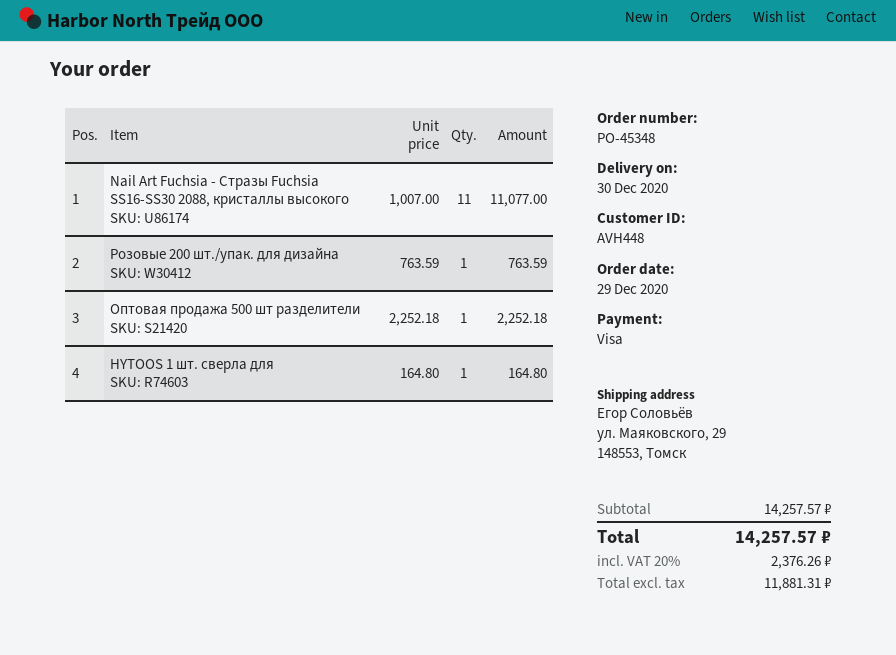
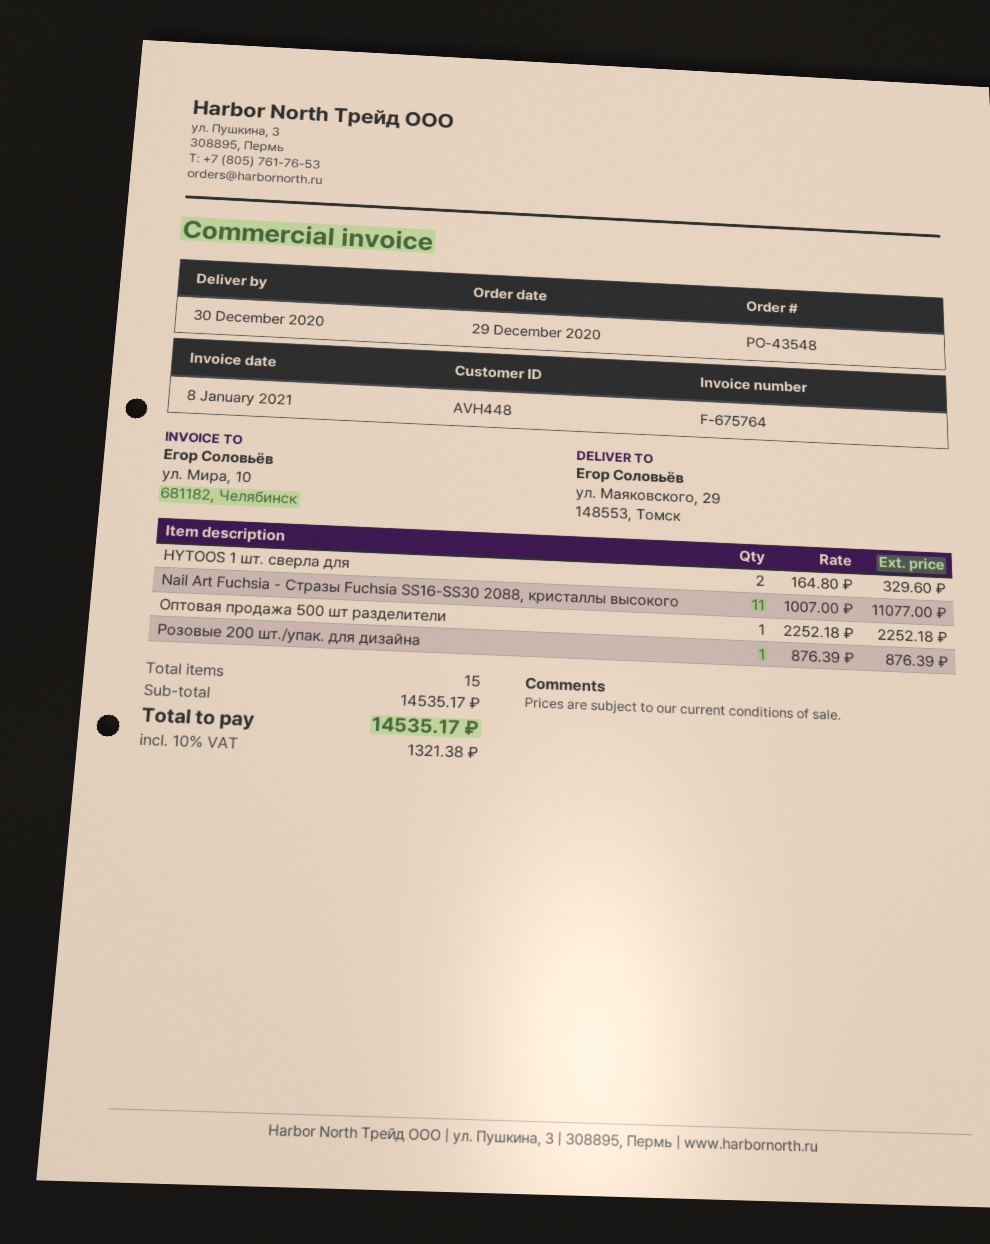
order number: PO-45348 -> PO-43548
Розовые 200 шт./упак. для дизайна: 1 x 763.59 = 763.59 -> 1 x 876.39 = 876.39
HYTOOS 1 шт. сверла для: 1 x 164.80 = 164.80 -> 2 x 164.80 = 329.60
subtotal: 14257.57 -> 14535.17
tax: 20% = 2376.26 -> 10% = 1321.38
total: 14257.57 -> 14535.17

